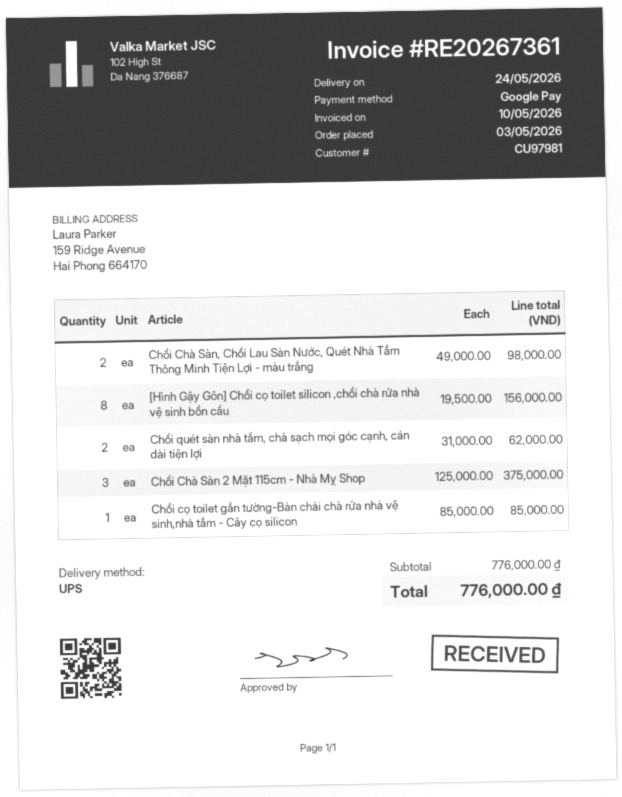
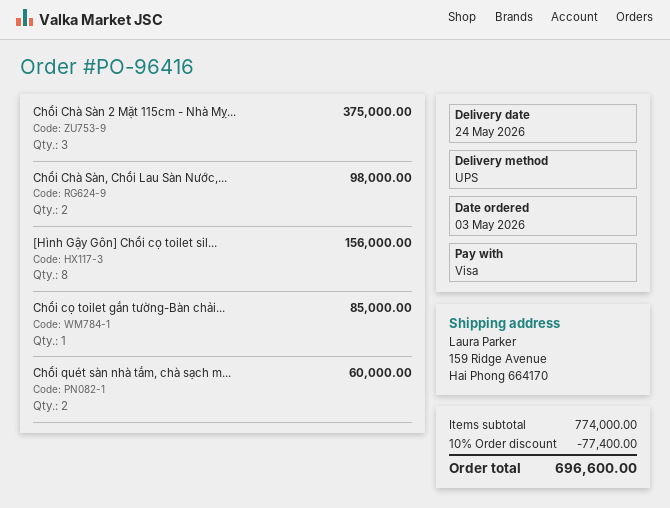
payment method: Google Pay -> Visa
Chổi quét sàn nhà tắm, chà sạch mọi góc cạnh, cán dài tiện lợi: 2 for 62000.00 -> 2 for 60000.00
subtotal: 776000.00 -> 774000.00
discount: none -> 10% = 77400.00
total: 776000.00 -> 696600.00

